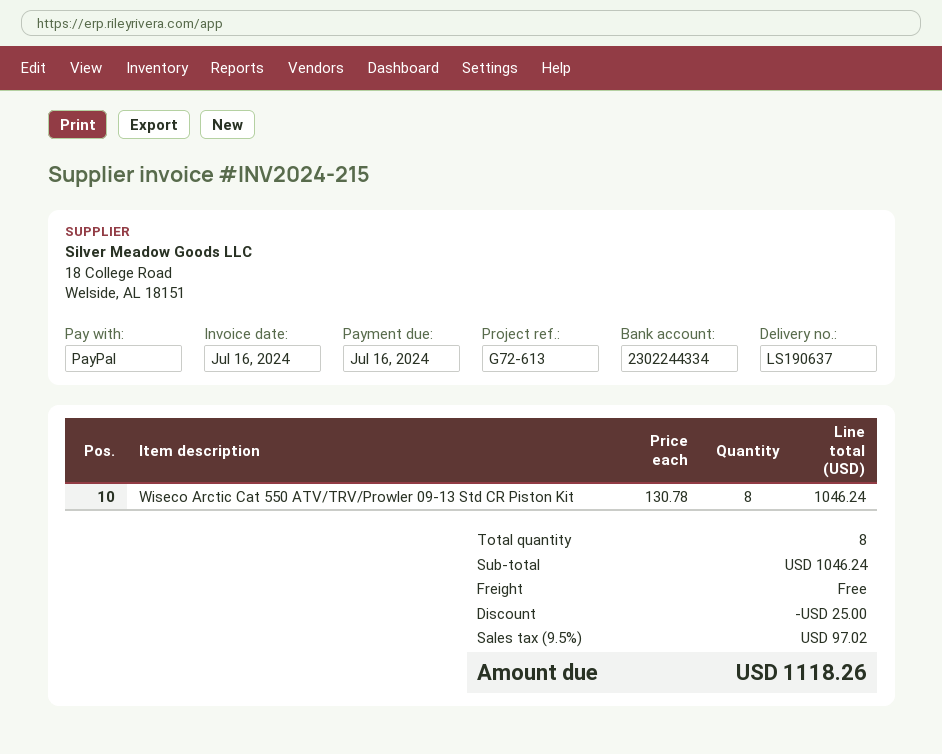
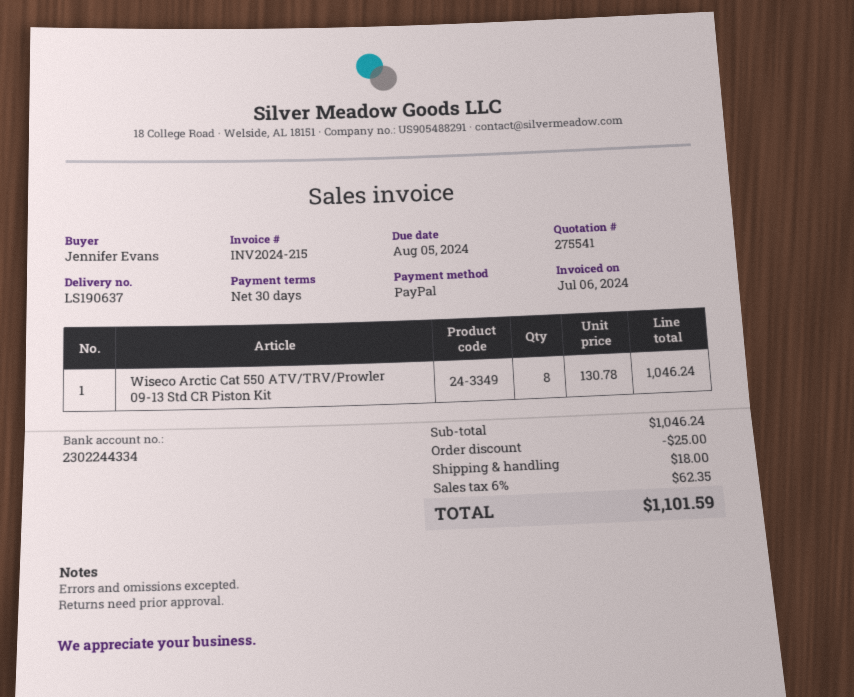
invoice date: 2024-07-16 -> 2024-07-06
due date: 2024-07-16 -> 2024-08-05
shipping: 0.00 -> 18.00
tax: 9.5% = 97.02 -> 6% = 62.35
total: 1118.26 -> 1101.59

